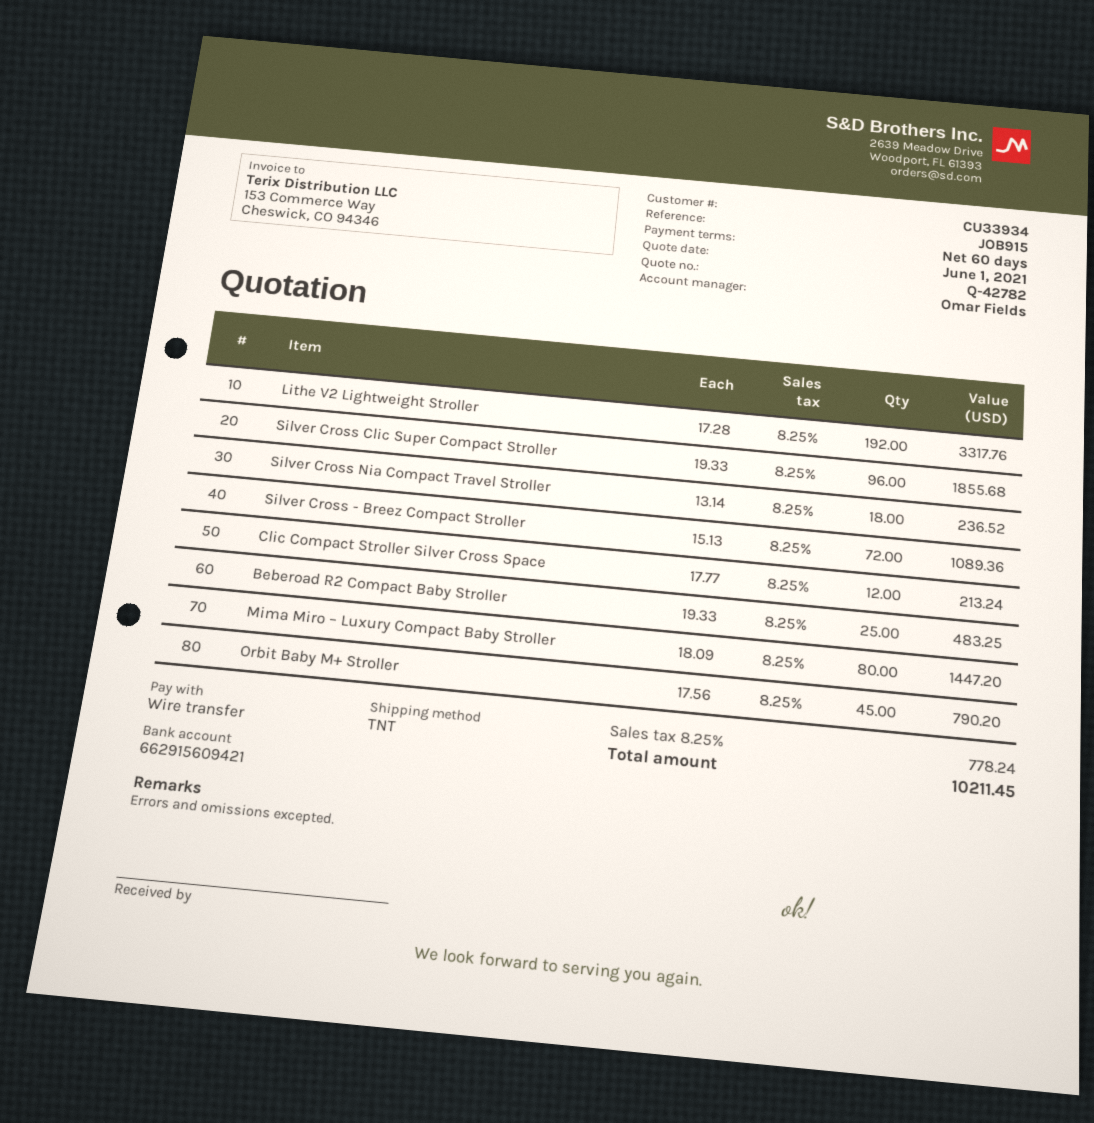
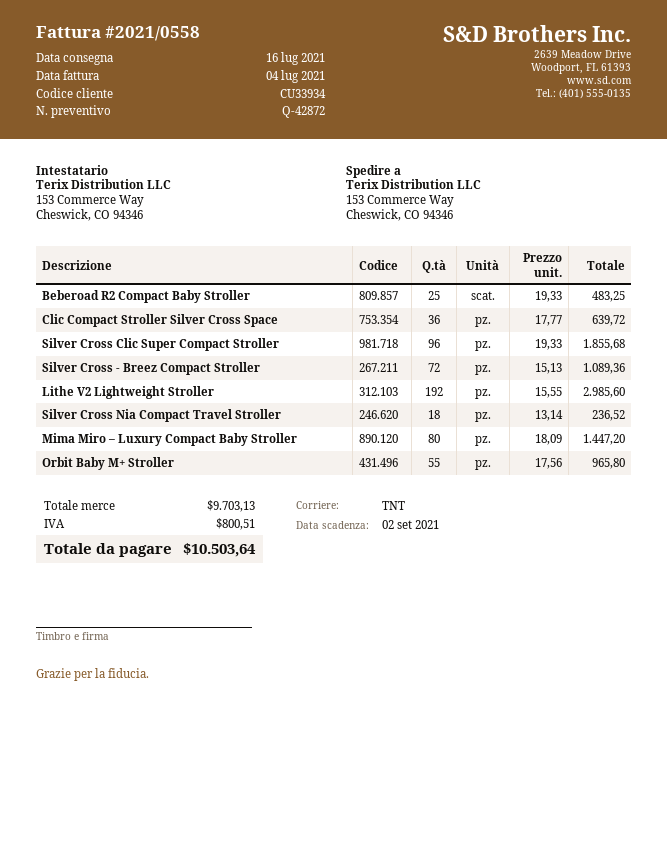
quote number: Q-42782 -> Q-42872
Lithe V2 Lightweight Stroller: 192 x 17.28 = 3317.76 -> 192 x 15.55 = 2985.60
Clic Compact Stroller Silver Cross Space: 12 x 17.77 = 213.24 -> 36 x 17.77 = 639.72
Orbit Baby M+ Stroller: 45 x 17.56 = 790.20 -> 55 x 17.56 = 965.80
tax: 778.24 -> 800.51
total: 10211.45 -> 10503.64

